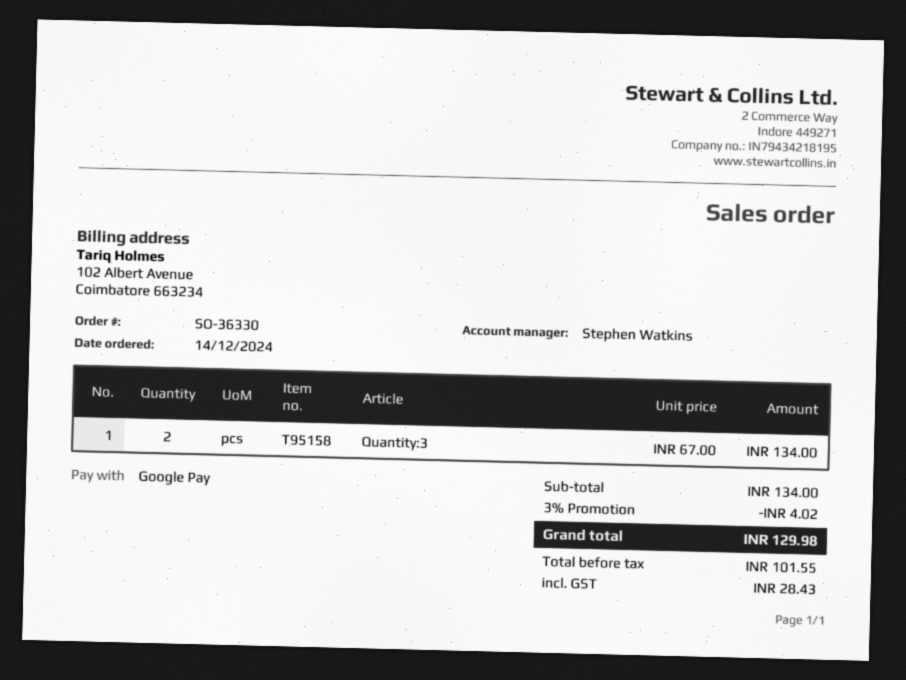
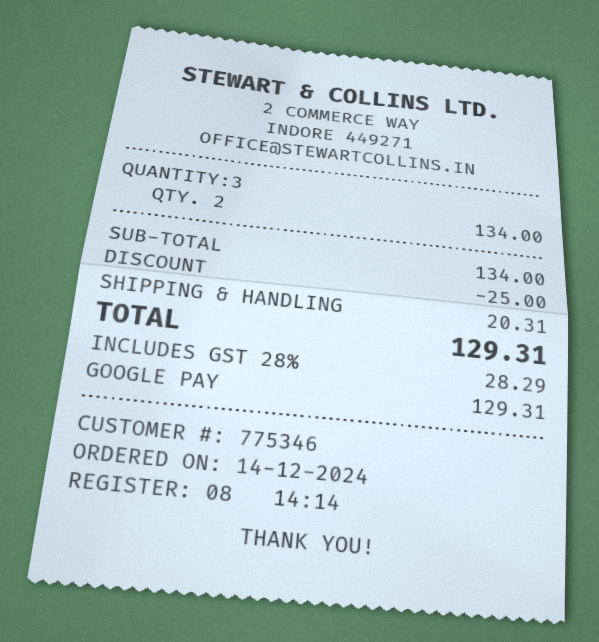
discount: 4.02 -> 25.00
shipping: none -> 20.31
tax: 28.43 -> 28.29
total: 129.98 -> 129.31

